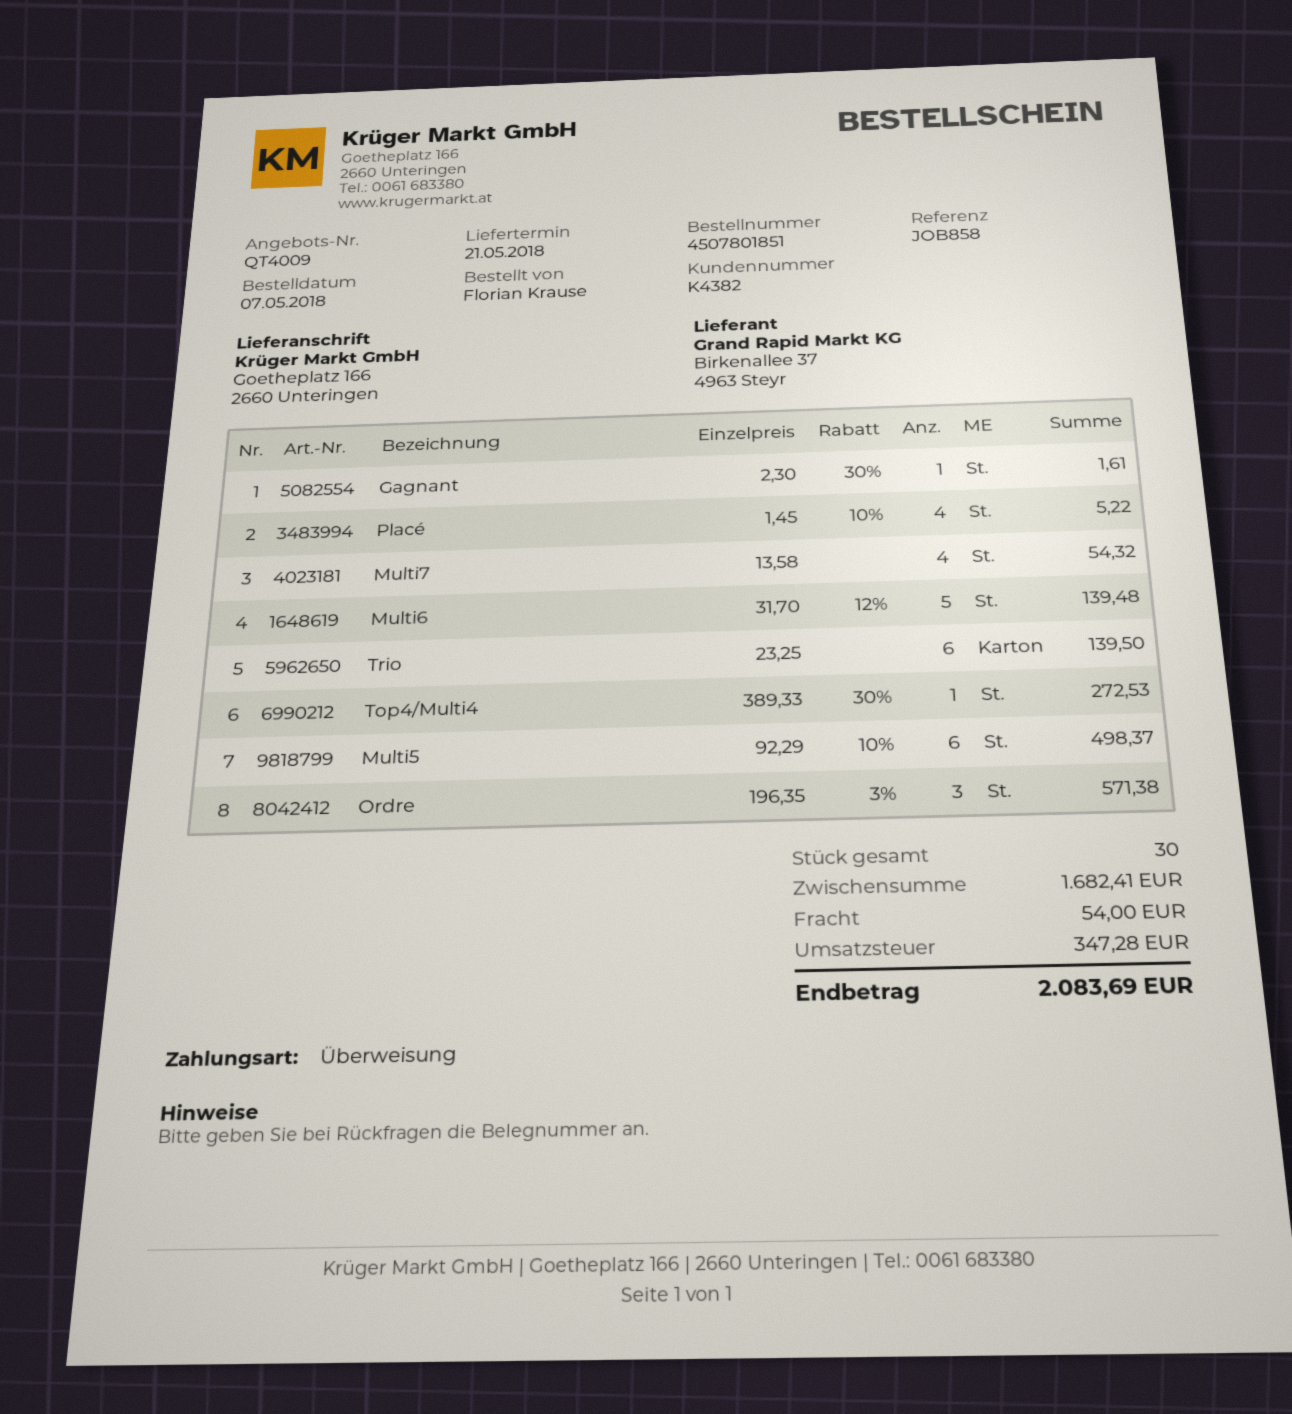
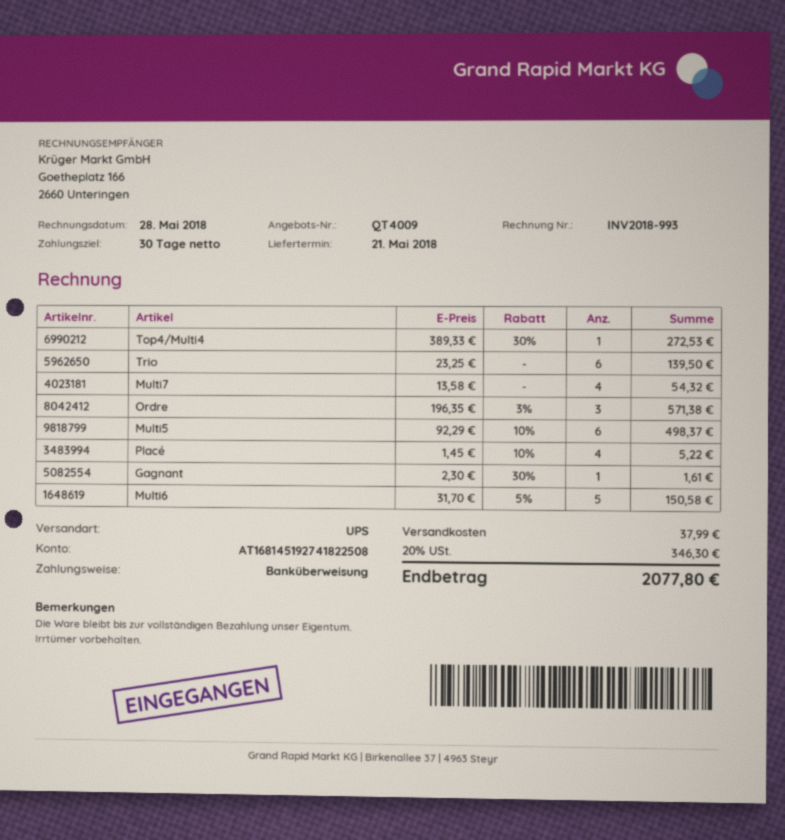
Multi6: 5 x 31.70 - 12% = 139.48 -> 5 x 31.70 - 5% = 150.58
shipping: 54.00 -> 37.99
tax: 347.28 -> 346.30
total: 2083.69 -> 2077.80

